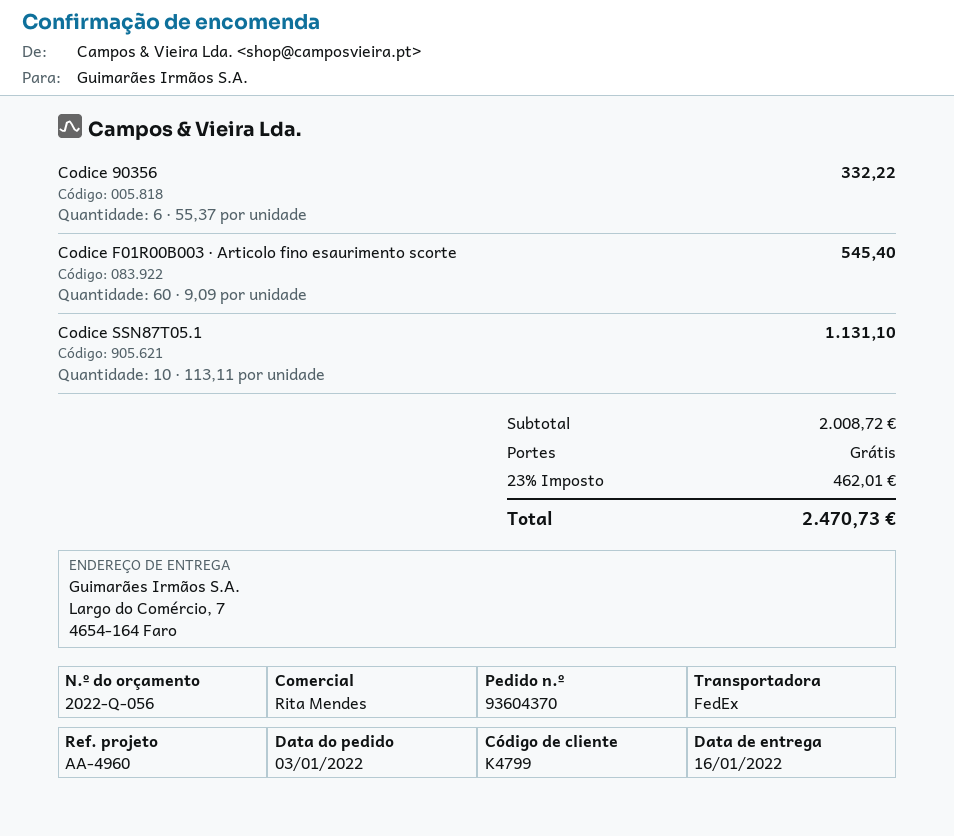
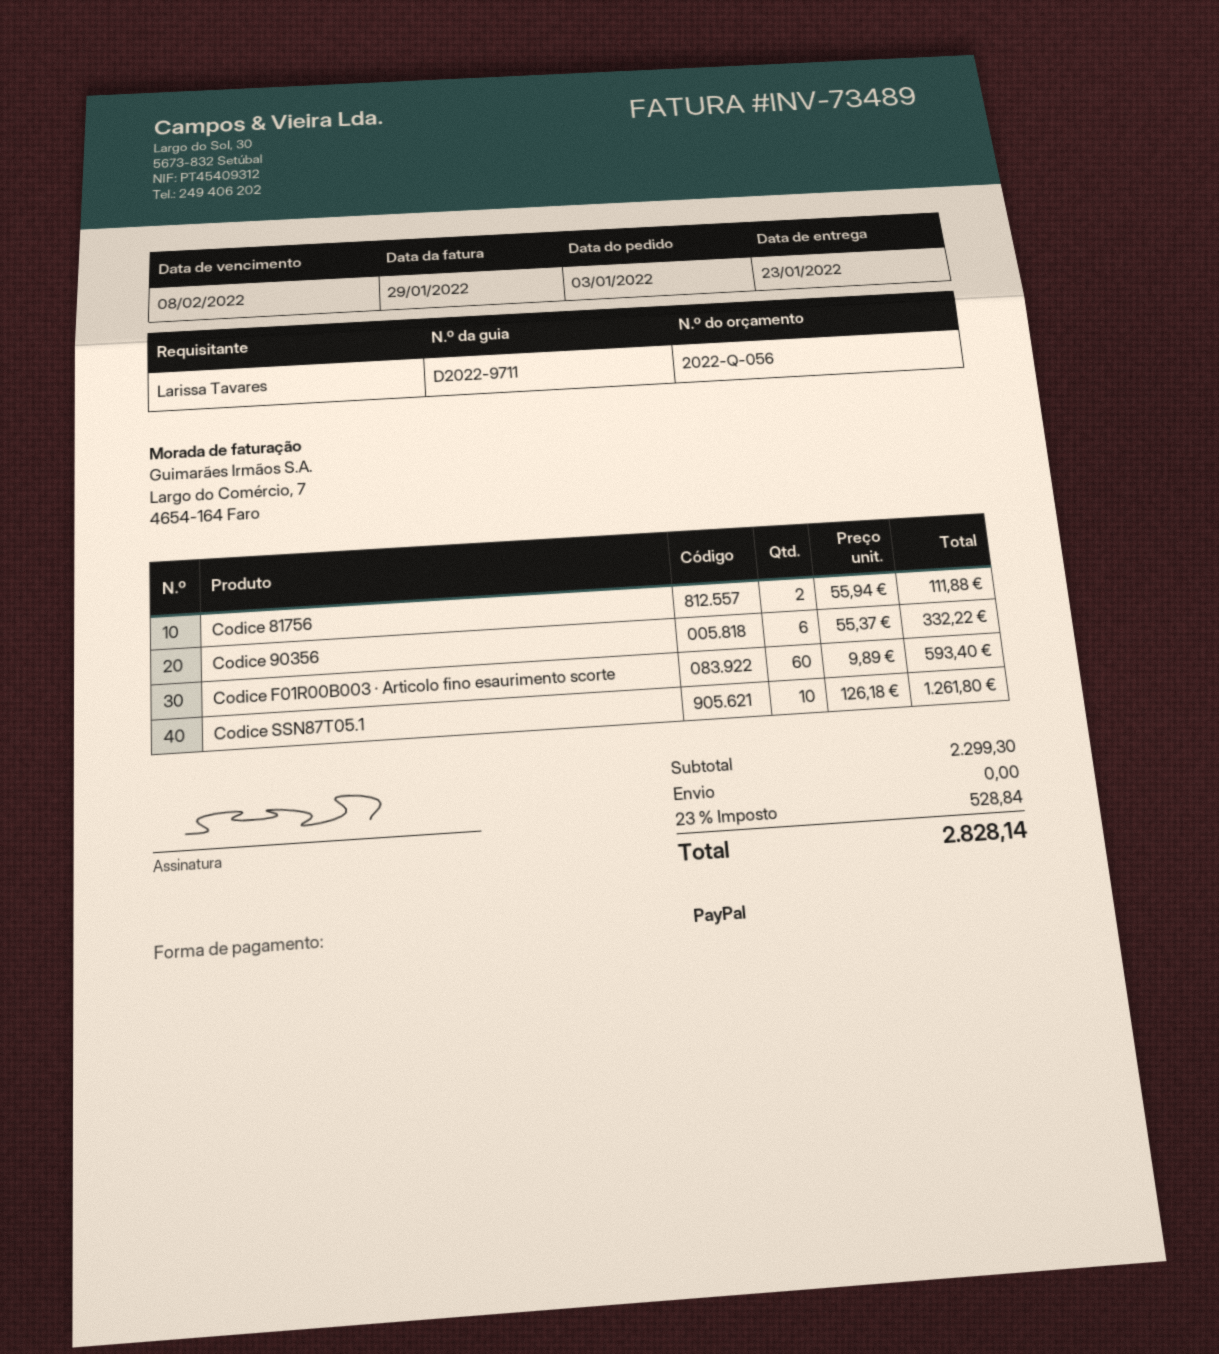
delivery date: 2022-01-16 -> 2022-01-23
Codice F01R00B003 · Articolo fino esaurimento scorte: 60 x 9.09 = 545.40 -> 60 x 9.89 = 593.40
Codice SSN87T05.1: 10 x 113.11 = 1131.10 -> 10 x 126.18 = 1261.80
Codice 81756: none -> 2 x 55.94 = 111.88
subtotal: 2008.72 -> 2299.30
tax: 23% = 462.01 -> 23% = 528.84
total: 2470.73 -> 2828.14

